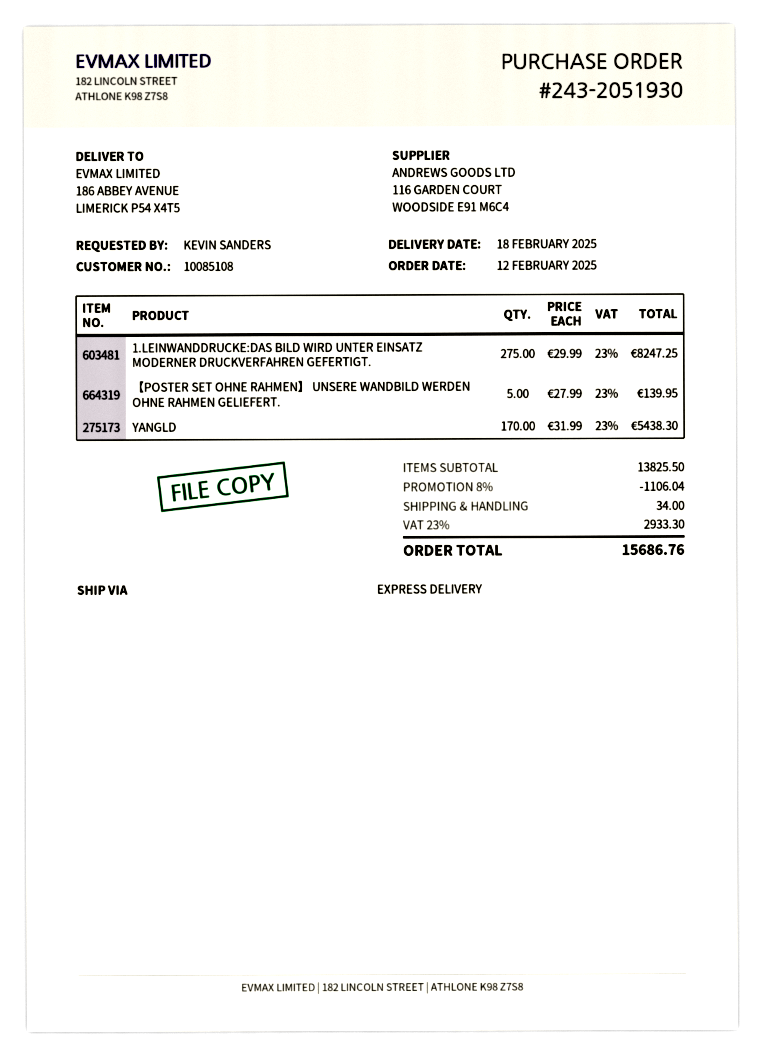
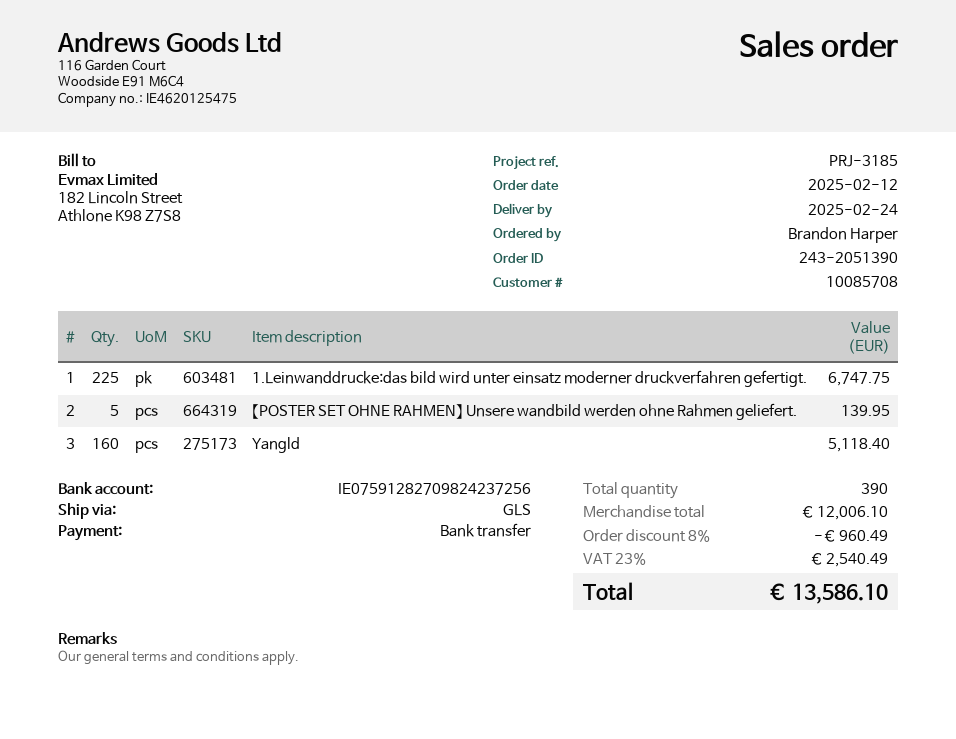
order number: 243-2051930 -> 243-2051390
delivery date: 2025-02-18 -> 2025-02-24
customer number: 10085108 -> 10085708
ordered by: KEVIN SANDERS -> Brandon Harper
shipping method: express -> GLS
1.LEINWANDDRUCKE:DAS BILD WIRD UNTER EINSATZ MODERNER DRUCKVERFAHREN GEFERTIGT.: 275 for 8247.25 -> 225 for 6747.75
YANGLD: 170 for 5438.30 -> 160 for 5118.40
subtotal: 13825.50 -> 12006.10
discount: 8% = 1106.04 -> 8% = 960.49
shipping: 34.00 -> none
tax: 23% = 2933.30 -> 23% = 2540.49
total: 15686.76 -> 13586.10

